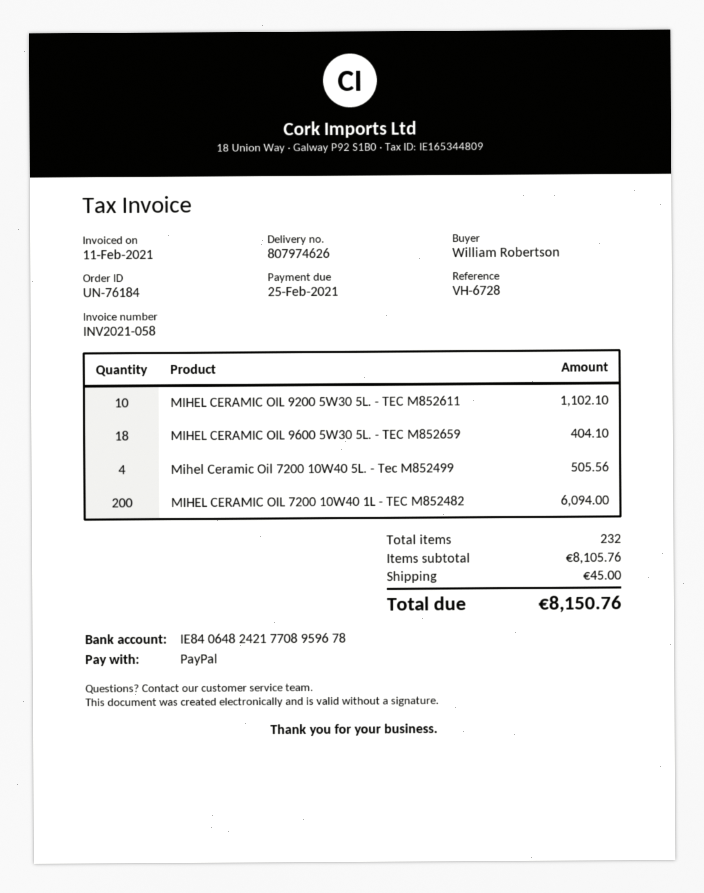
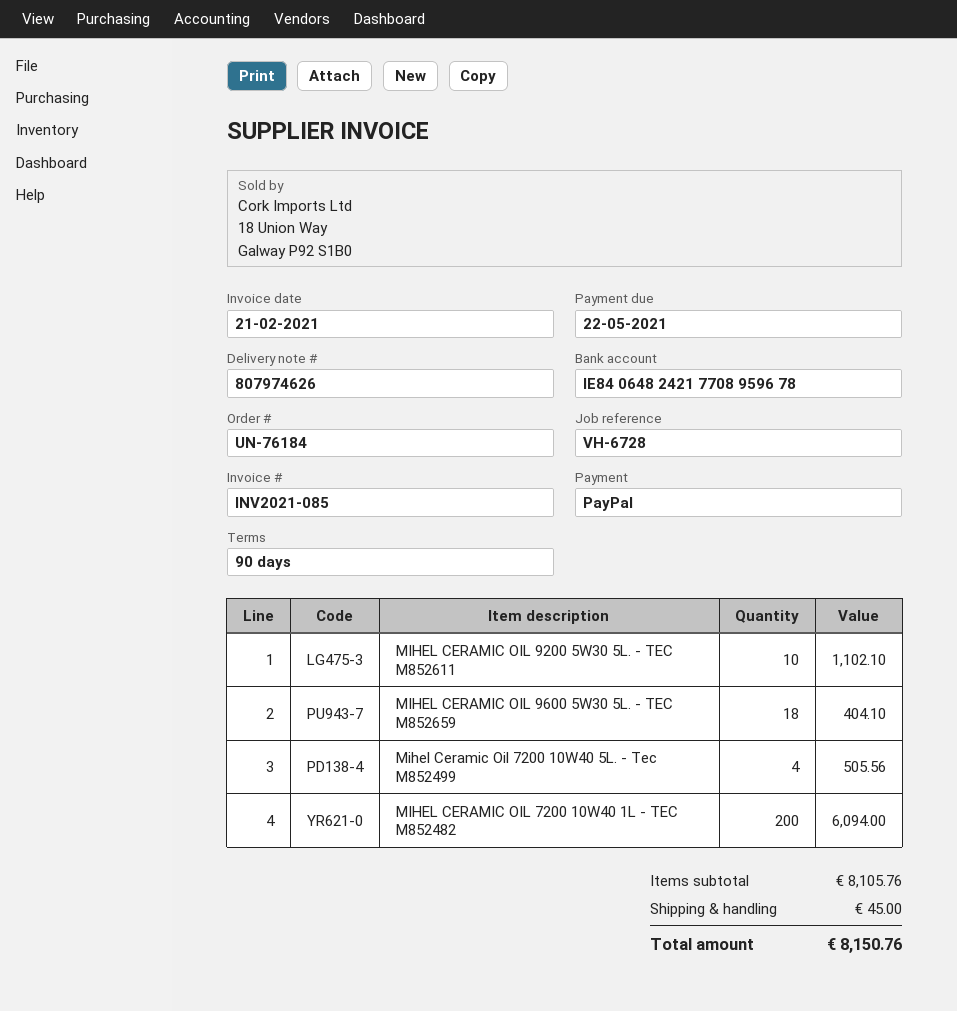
invoice number: INV2021-058 -> INV2021-085
invoice date: 2021-02-11 -> 2021-02-21
due date: 2021-02-25 -> 2021-05-22

